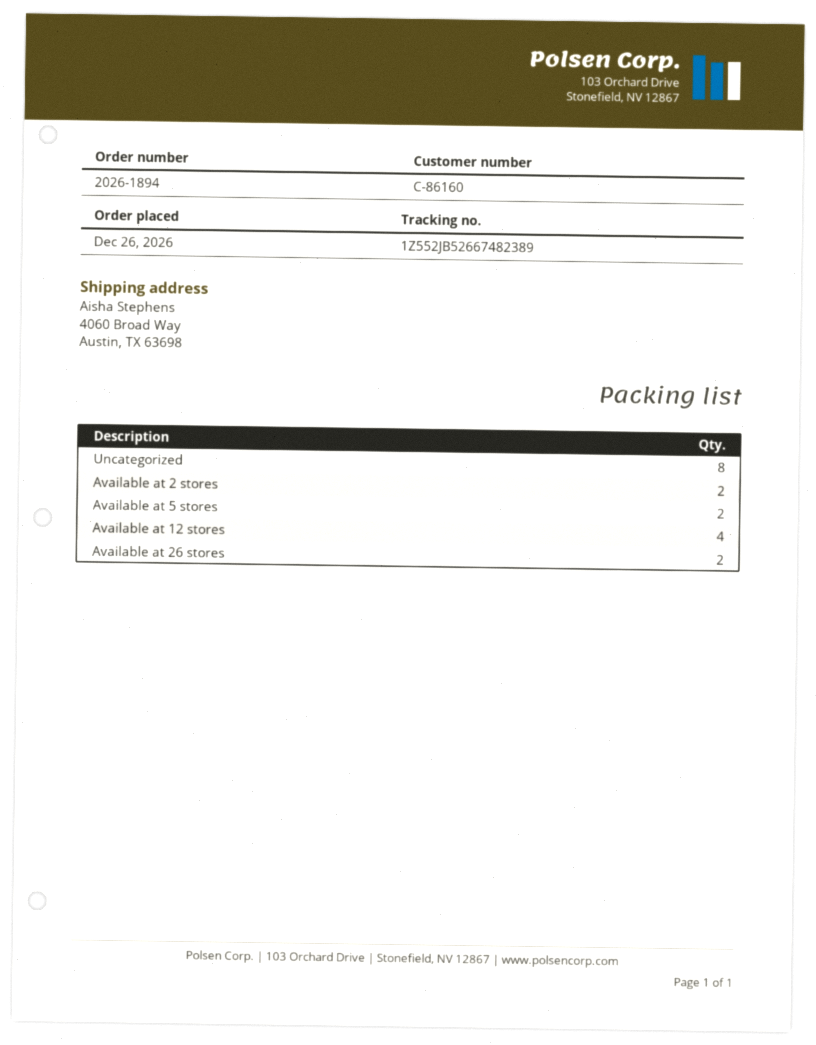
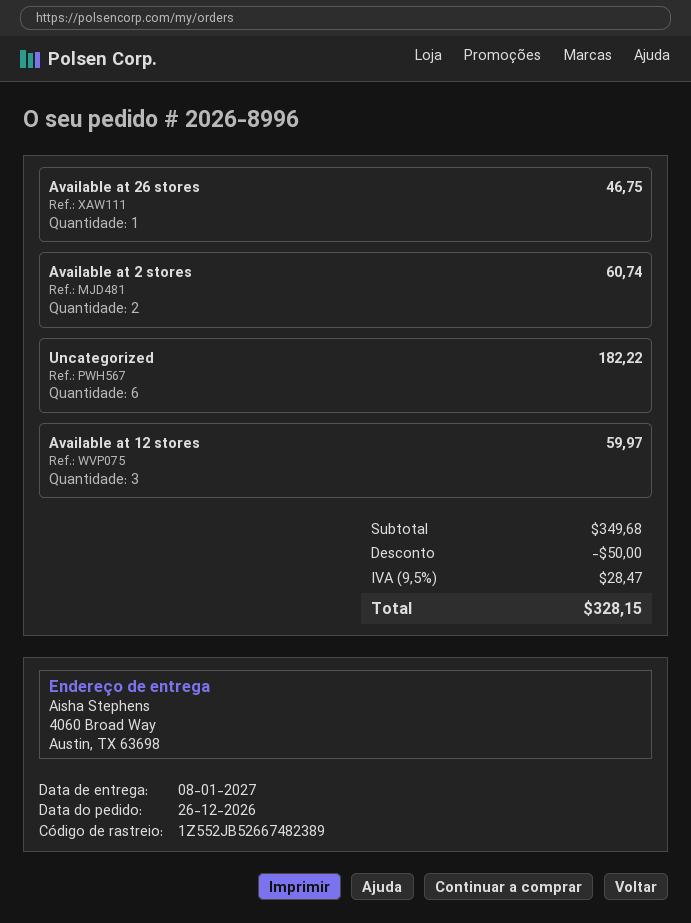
order number: 2026-1894 -> 2026-8996
Uncategorized: 8 -> 6
Available at 5 stores: 2 -> none
Available at 12 stores: 4 -> 3
Available at 26 stores: 2 -> 1

